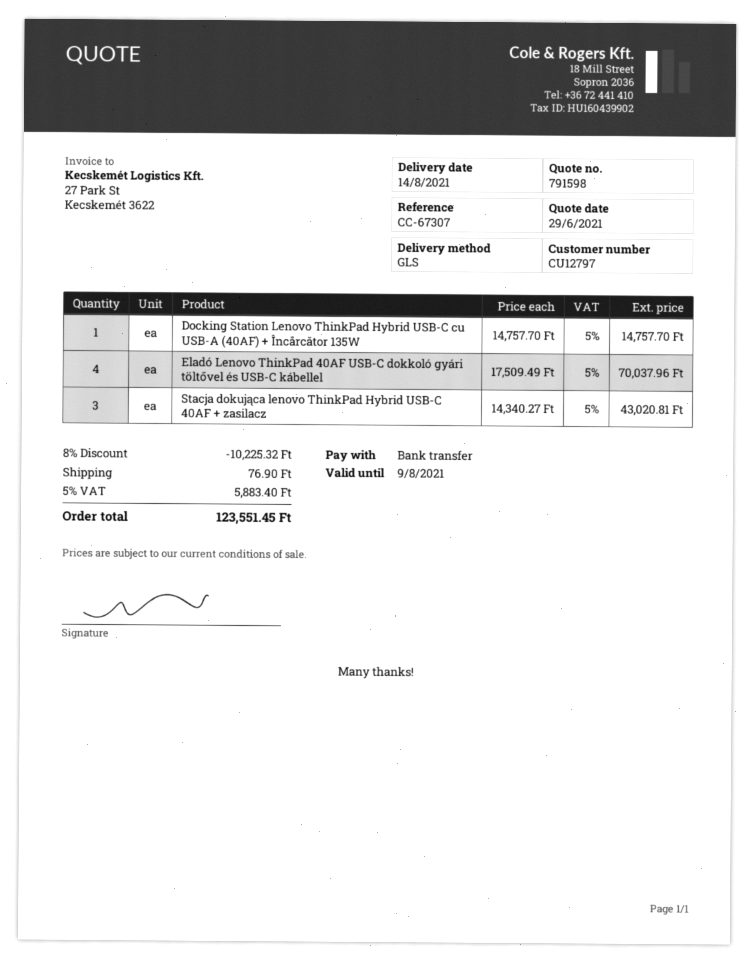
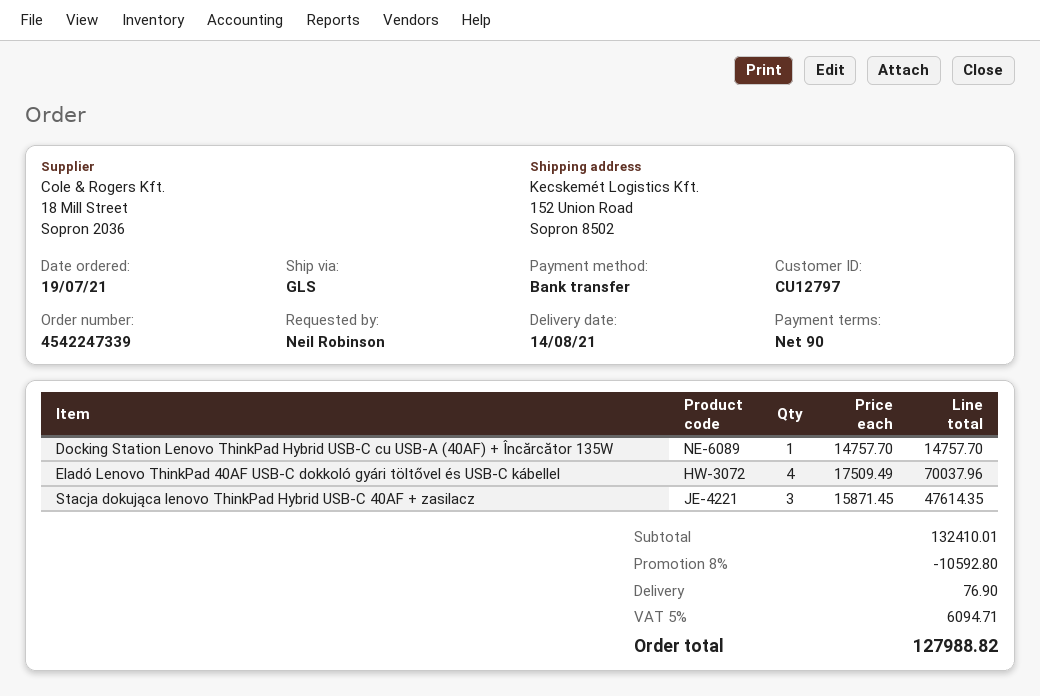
Stacja dokująca lenovo ThinkPad Hybrid USB-C 40AF + zasilacz: 3 x 14340.27 = 43020.81 -> 3 x 15871.45 = 47614.35
discount: 8% = 10225.32 -> 8% = 10592.80
tax: 5% = 5883.40 -> 5% = 6094.71
total: 123551.45 -> 127988.82

